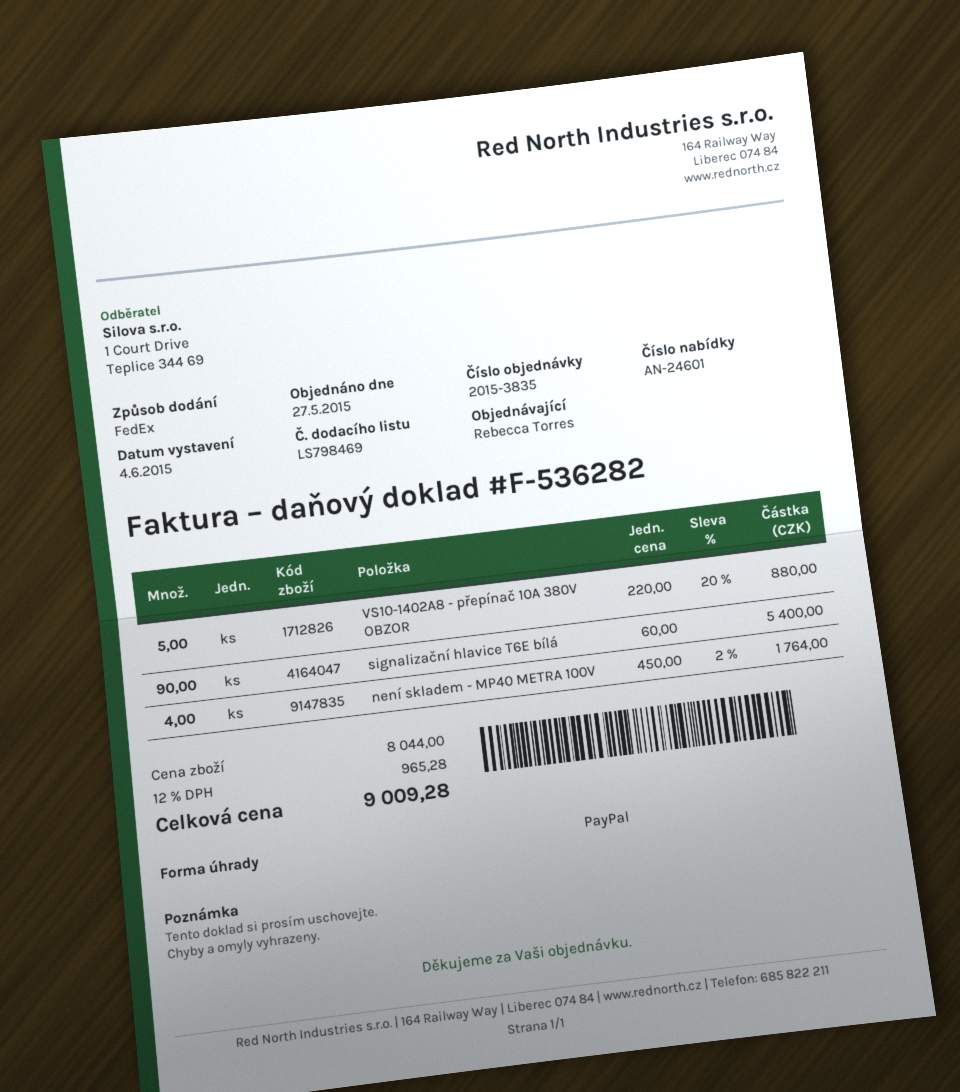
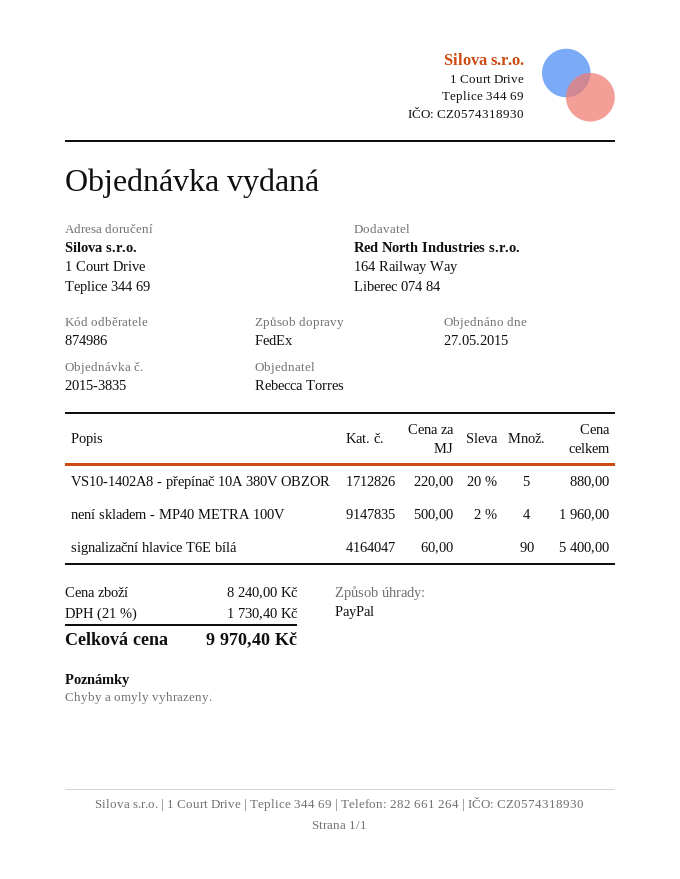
není skladem - MP40 METRA 100V: 4 x 450.00 - 2% = 1764.00 -> 4 x 500.00 - 2% = 1960.00
subtotal: 8044.00 -> 8240.00
tax: 12% = 965.28 -> 21% = 1730.40
total: 9009.28 -> 9970.40

